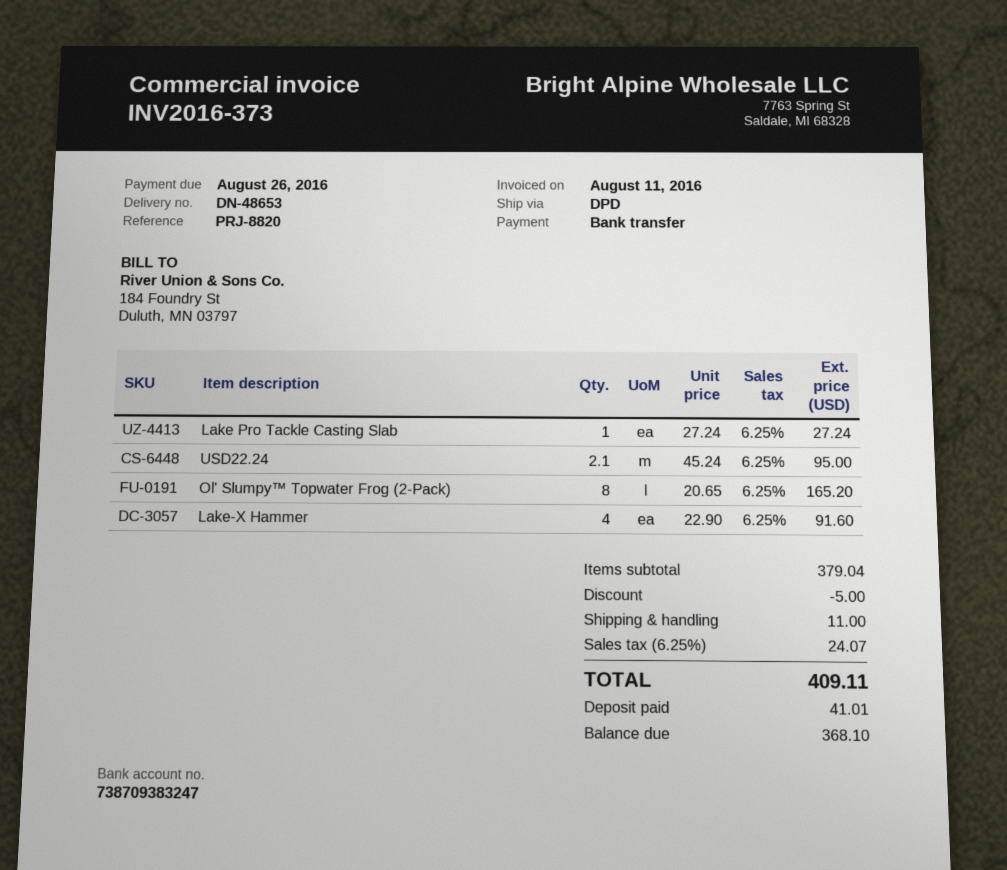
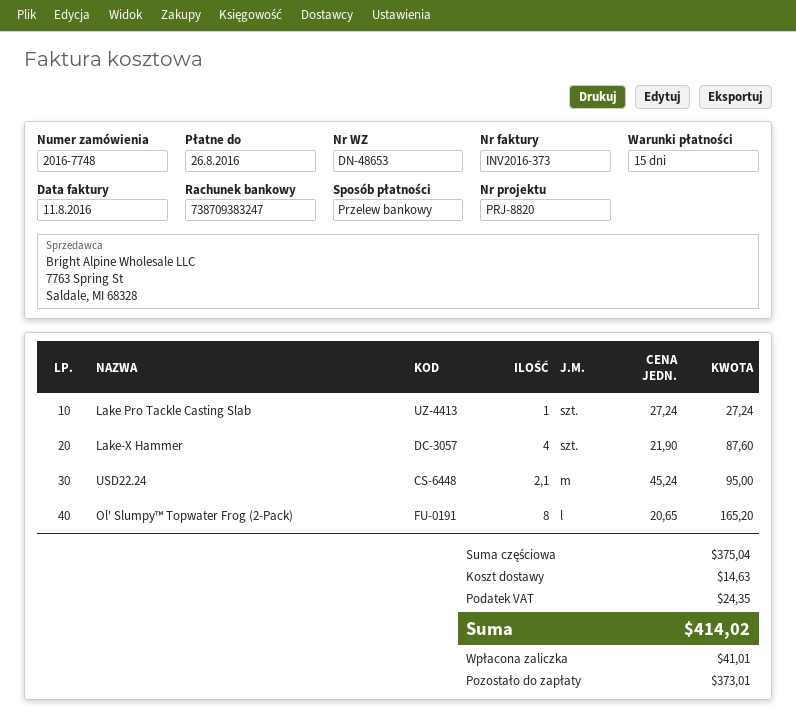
Lake-X Hammer: 4 x 22.90 = 91.60 -> 4 x 21.90 = 87.60
subtotal: 379.04 -> 375.04
discount: 5.00 -> none
shipping: 11.00 -> 14.63
tax: 24.07 -> 24.35
total: 409.11 -> 414.02
balance: 368.10 -> 373.01

